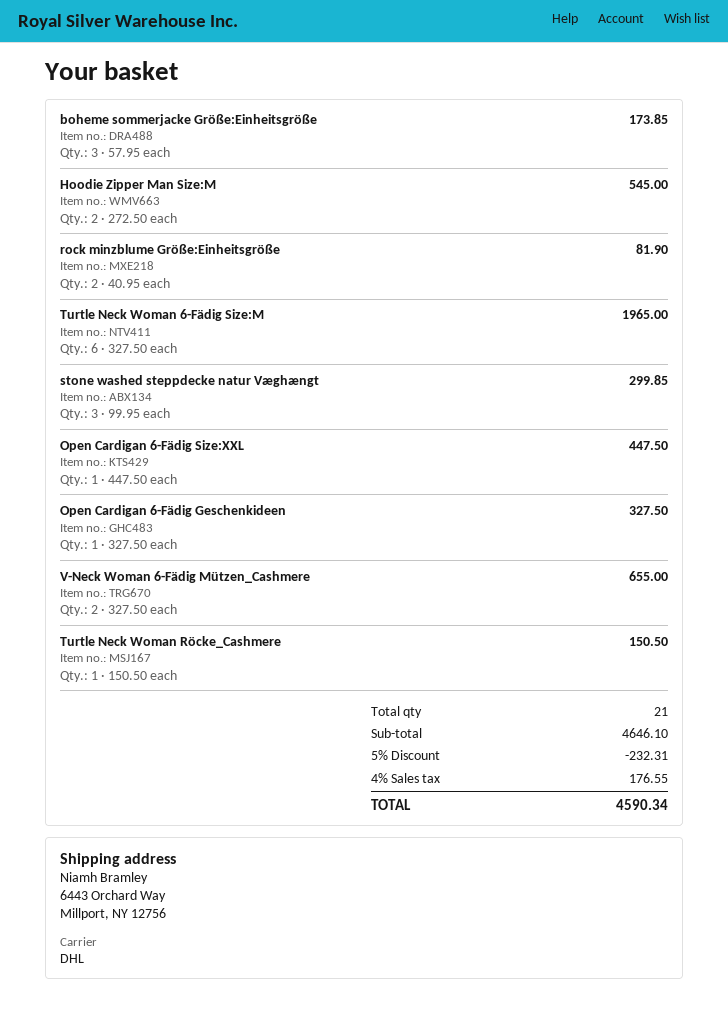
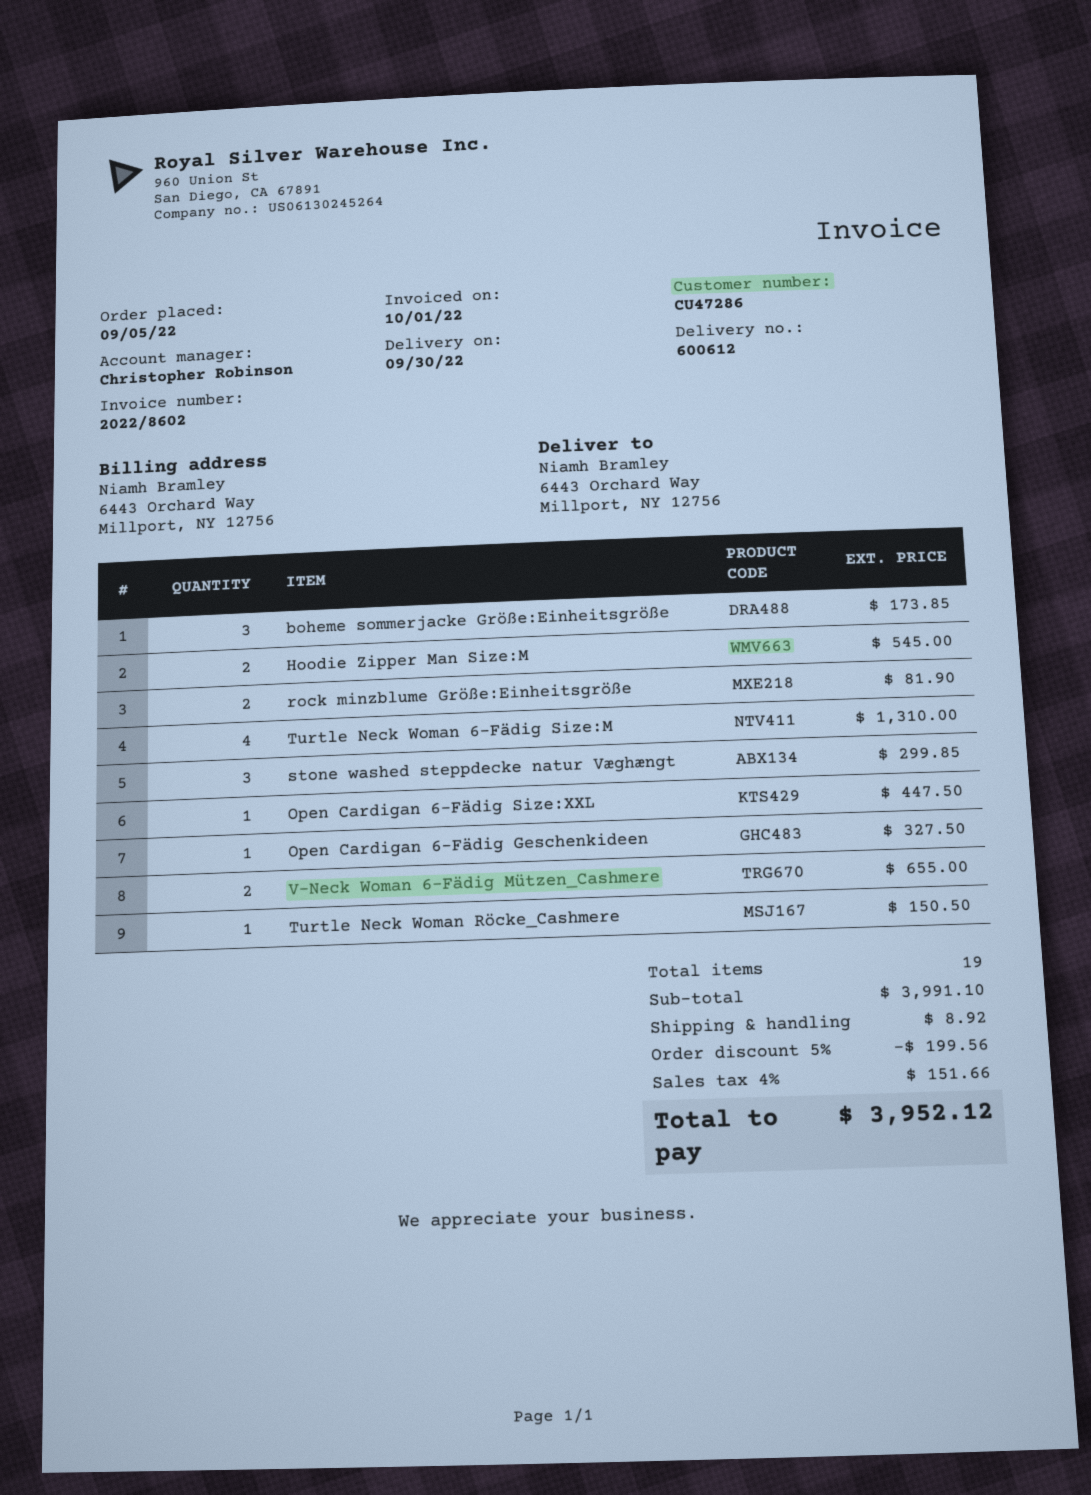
Turtle Neck Woman 6-Fädig Size:M: 6 for 1965.00 -> 4 for 1310.00
total quantity: 21 -> 19
subtotal: 4646.10 -> 3991.10
discount: 5% = 232.31 -> 5% = 199.56
shipping: none -> 8.92
tax: 4% = 176.55 -> 4% = 151.66
total: 4590.34 -> 3952.12

